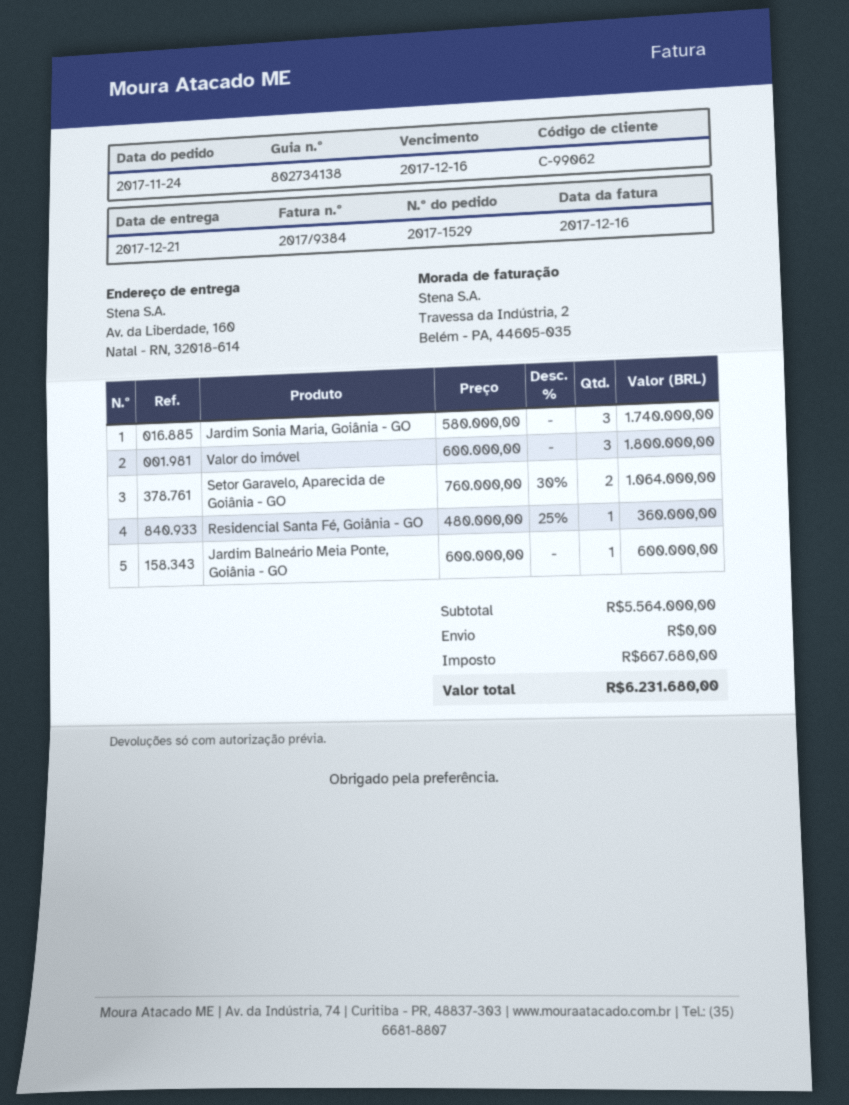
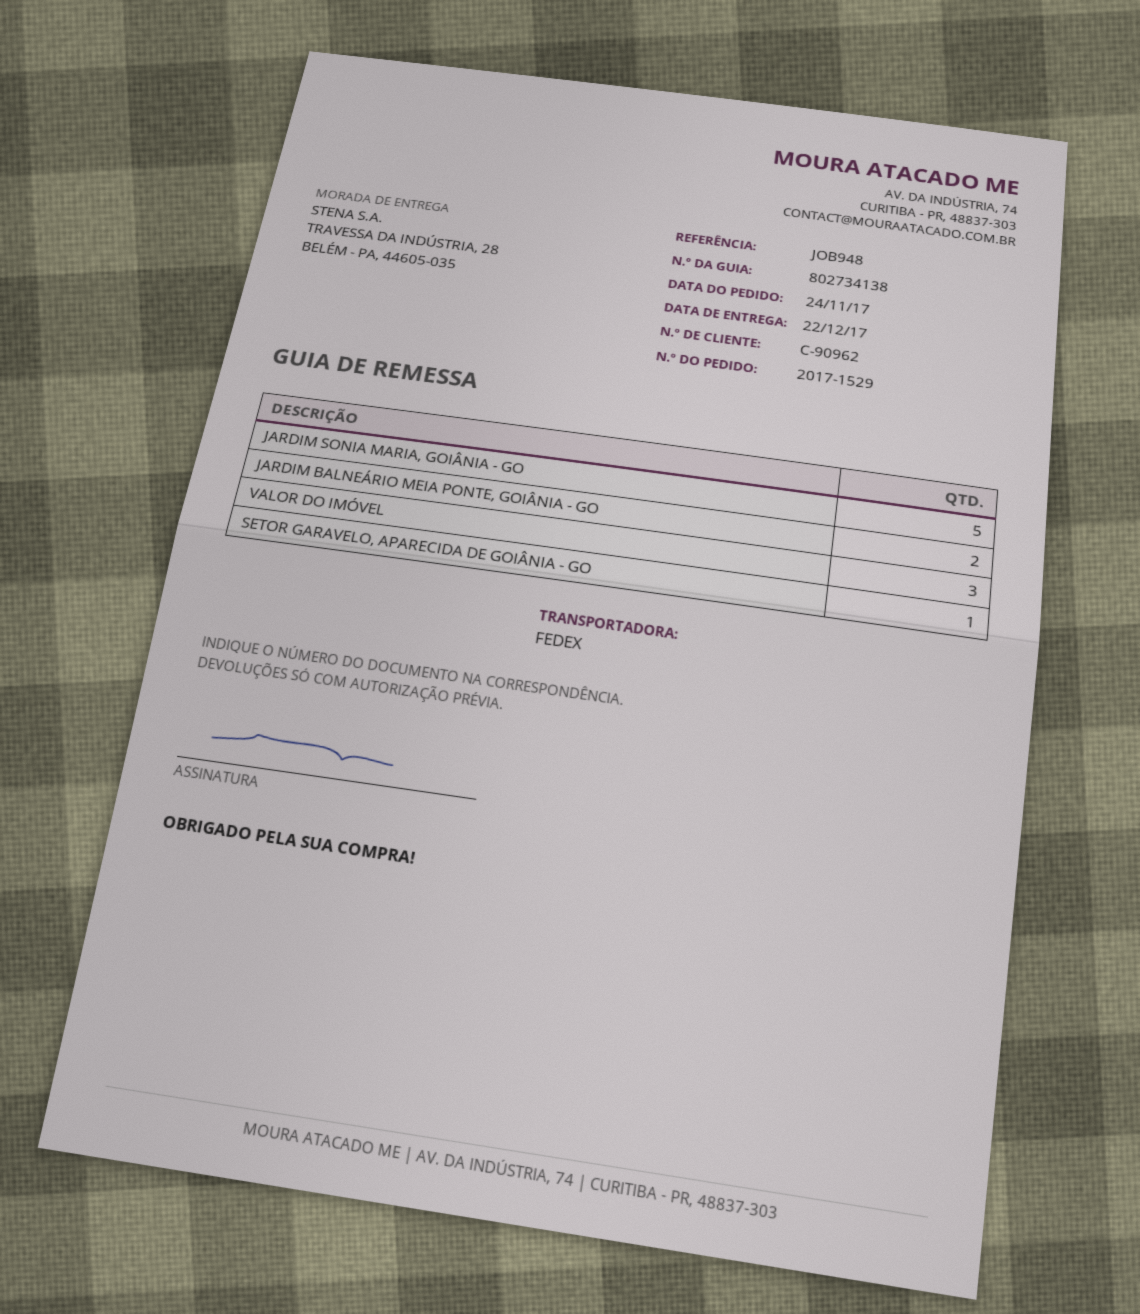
delivery date: 2017-12-21 -> 2017-12-22
customer number: C-99062 -> C-90962
ship to: Av. da Liberdade, 160, Natal - RN, 32018-614 -> TRAVESSA DA INDÚSTRIA, 28, BELÉM - PA, 44605-035
Jardim Sonia Maria, Goiânia - GO: 3 -> 5
Setor Garavelo, Aparecida de Goiânia - GO: 2 -> 1
Residencial Santa Fé, Goiânia - GO: 1 -> none
Jardim Balneário Meia Ponte, Goiânia - GO: 1 -> 2

